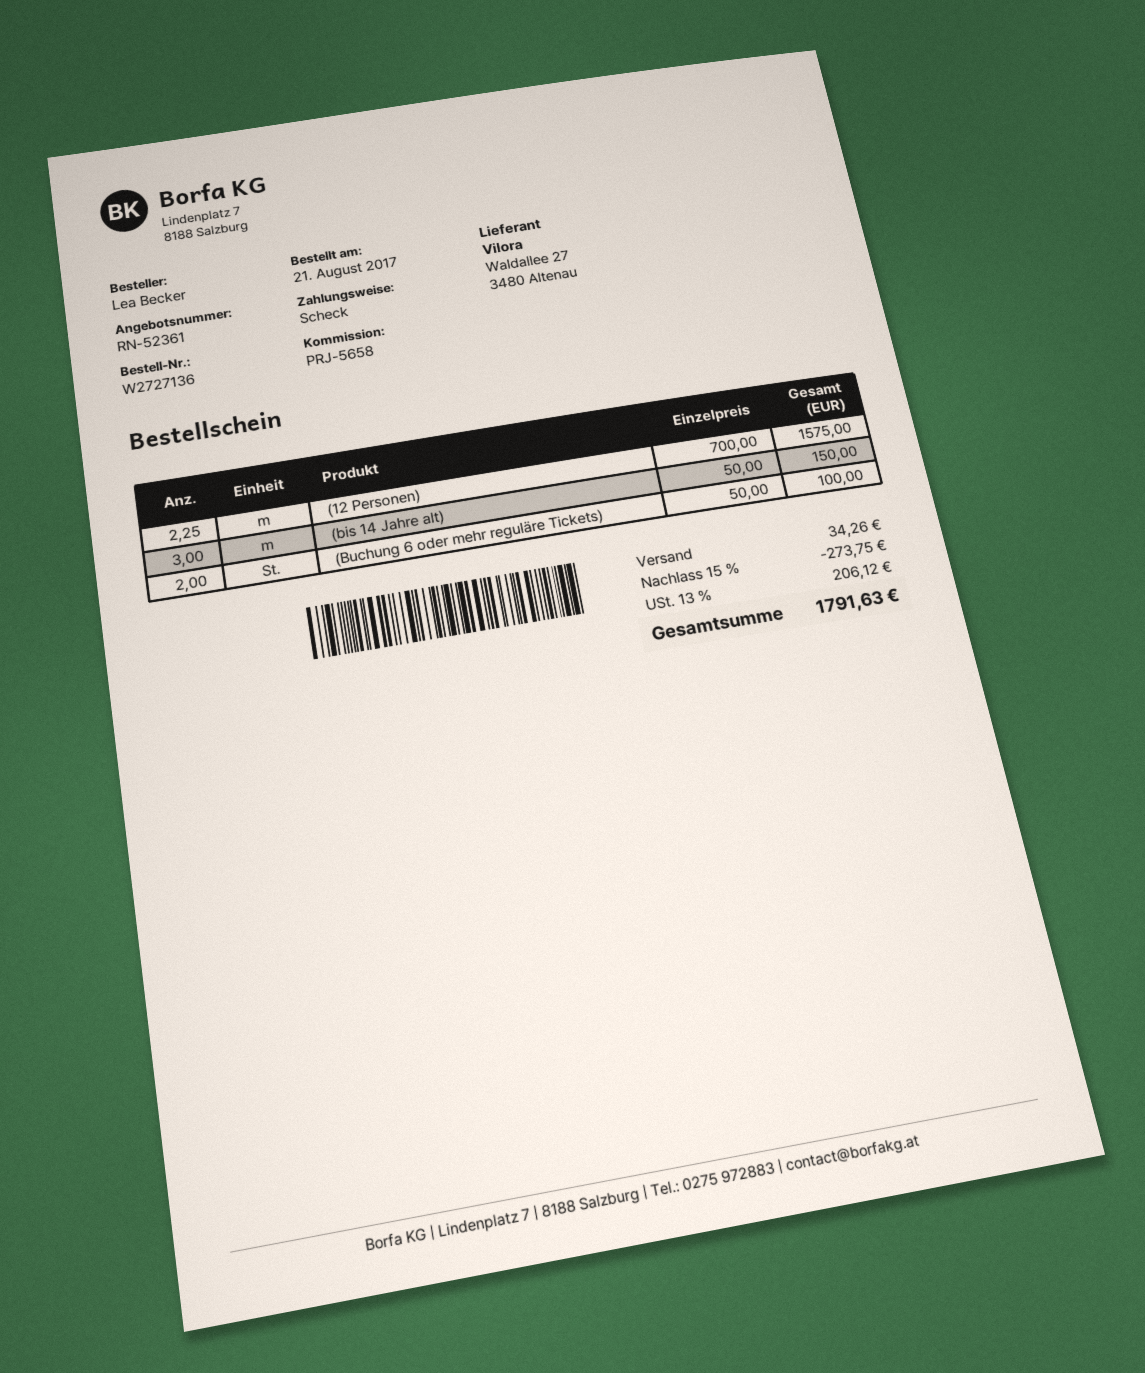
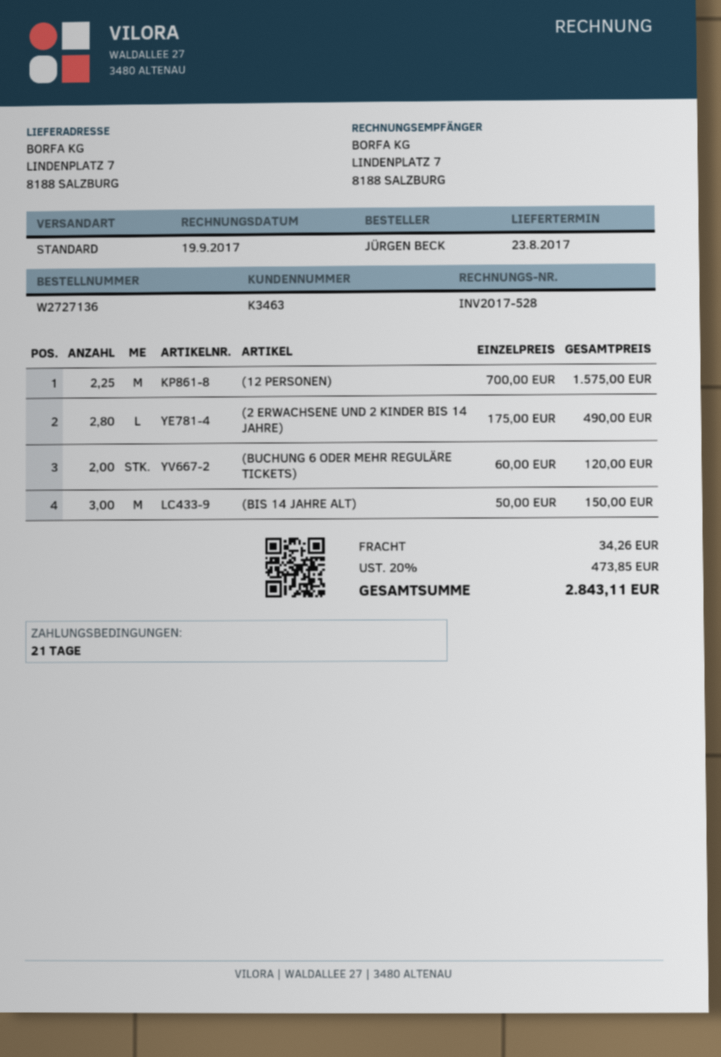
ordered by: Lea Becker -> JÜRGEN BECK
(Buchung 6 oder mehr reguläre Tickets): 2 x 50.00 = 100.00 -> 2 x 60.00 = 120.00
(2 ERWACHSENE UND 2 KINDER BIS 14 JAHRE): none -> 2.8 x 175.00 = 490.00
discount: 15% = 273.75 -> none
tax: 13% = 206.12 -> 20% = 473.85
total: 1791.63 -> 2843.11

